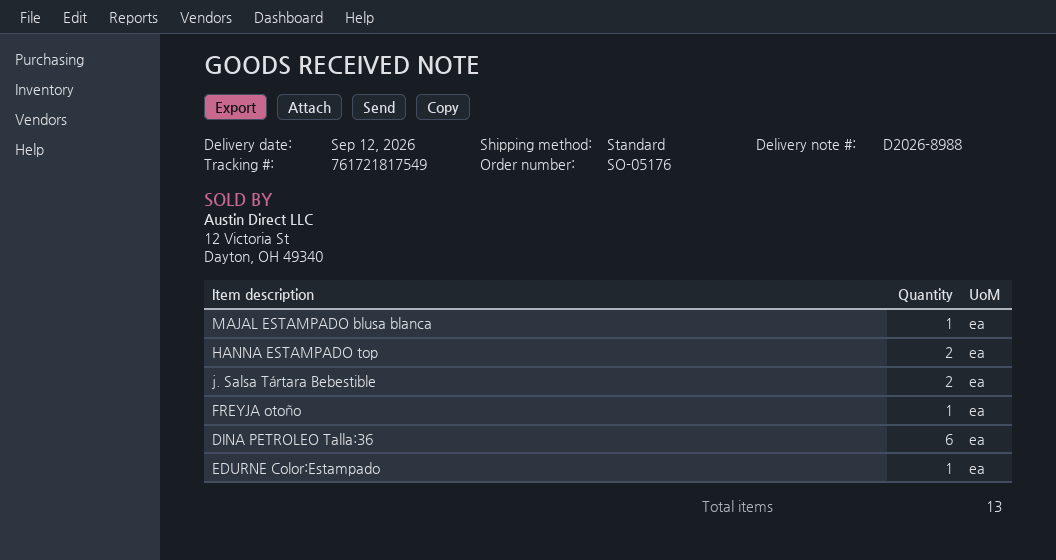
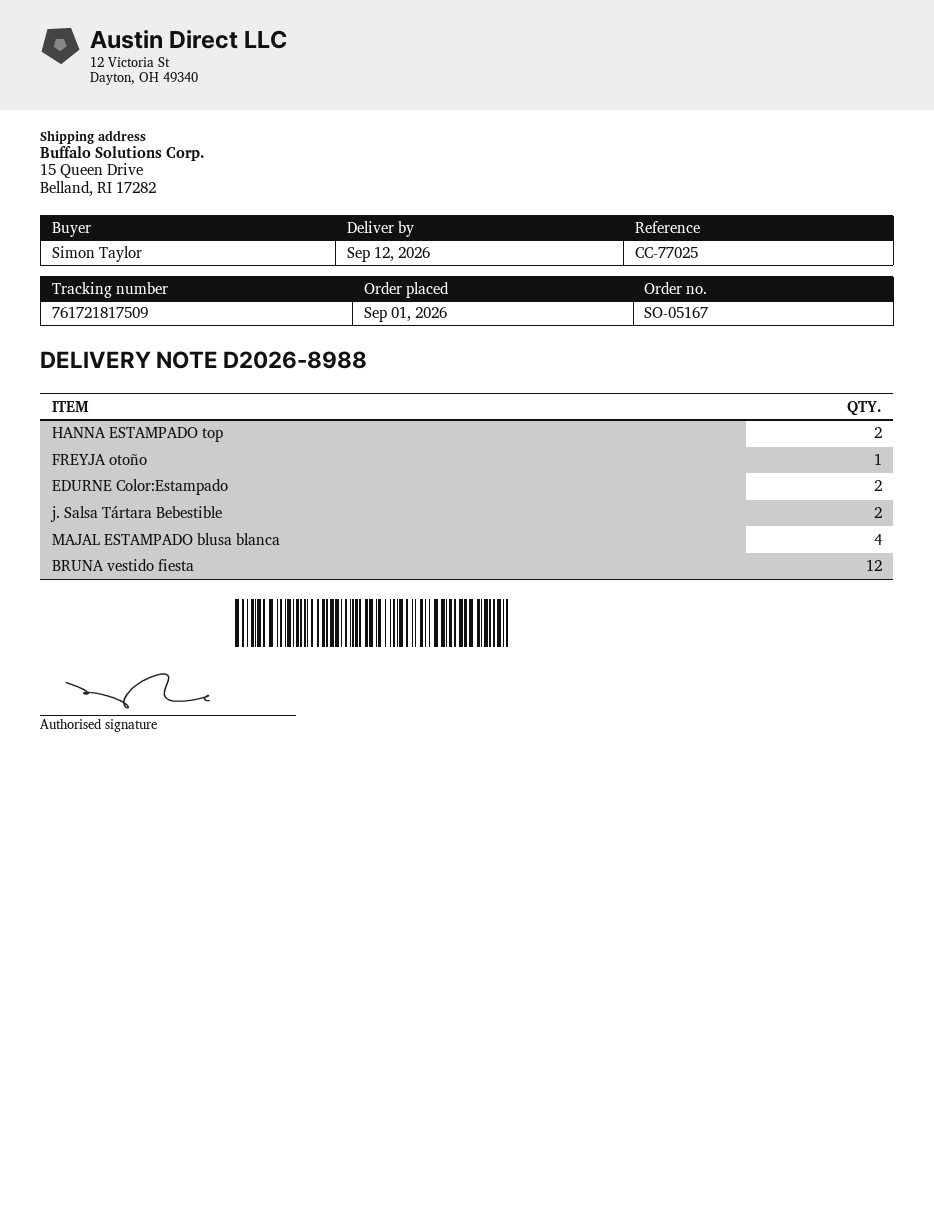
order number: SO-05176 -> SO-05167
tracking number: 761721817549 -> 761721817509
MAJAL ESTAMPADO blusa blanca: 1 -> 4
DINA PETROLEO Talla:36: 6 -> none
EDURNE Color:Estampado: 1 -> 2
BRUNA vestido fiesta: none -> 12

